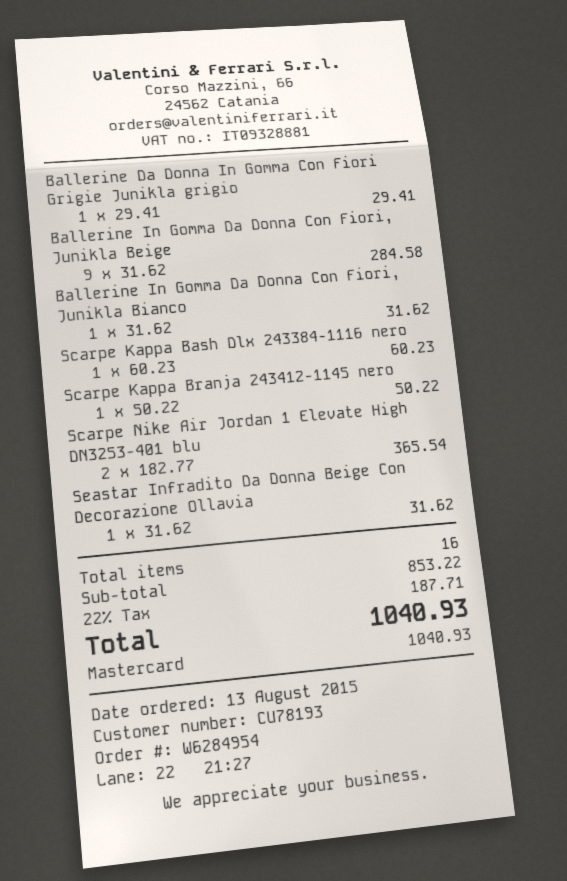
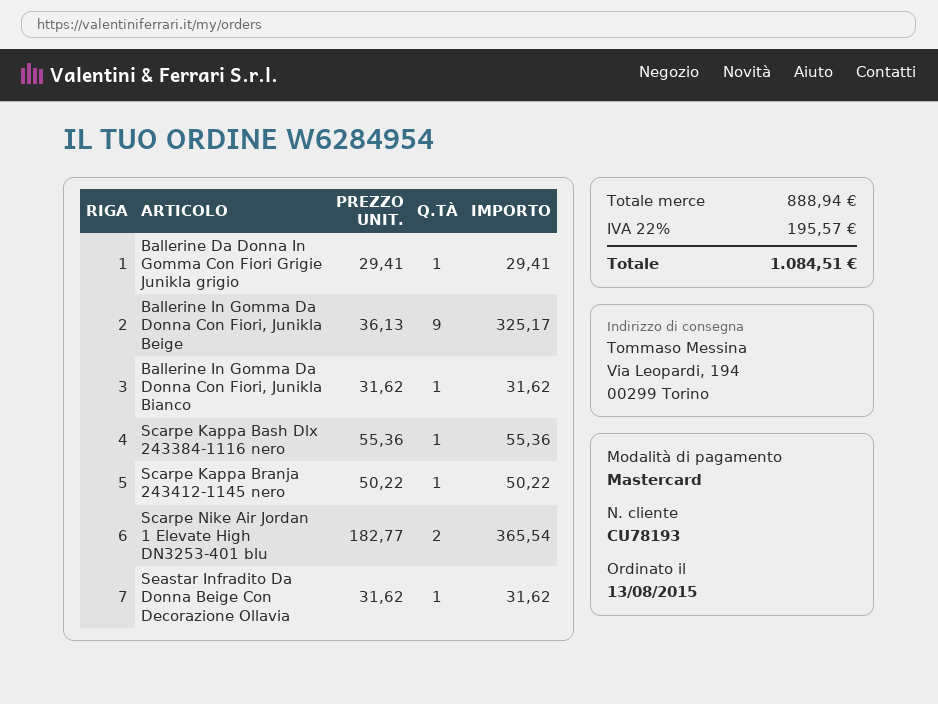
Ballerine In Gomma Da Donna Con Fiori, Junikla Beige: 9 x 31.62 = 284.58 -> 9 x 36.13 = 325.17
Scarpe Kappa Bash Dlx 243384-1116 nero: 1 x 60.23 = 60.23 -> 1 x 55.36 = 55.36
subtotal: 853.22 -> 888.94
tax: 22% = 187.71 -> 22% = 195.57
total: 1040.93 -> 1084.51

